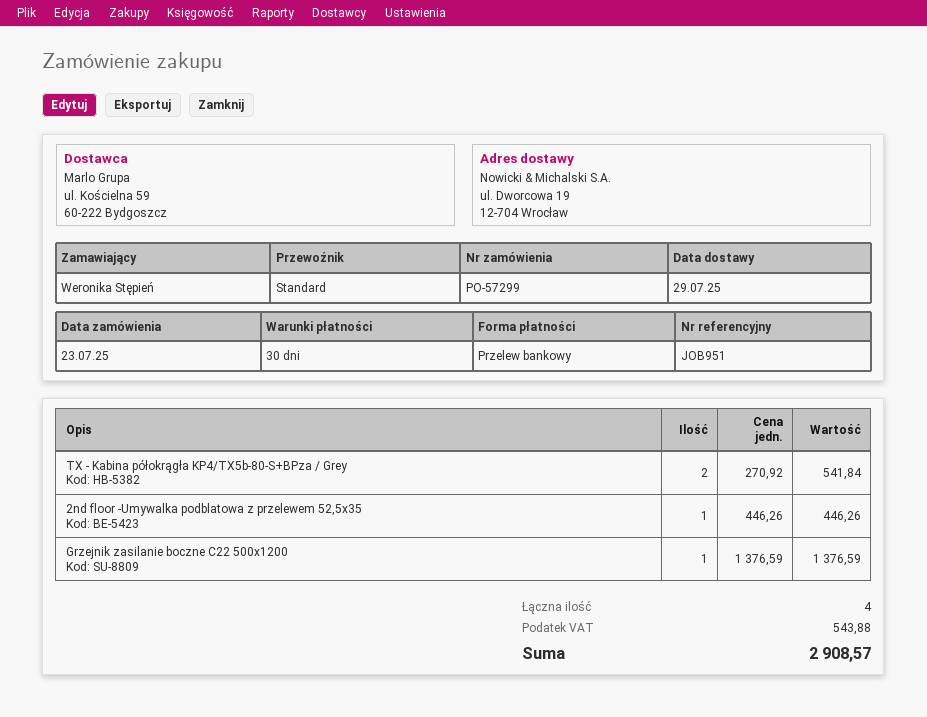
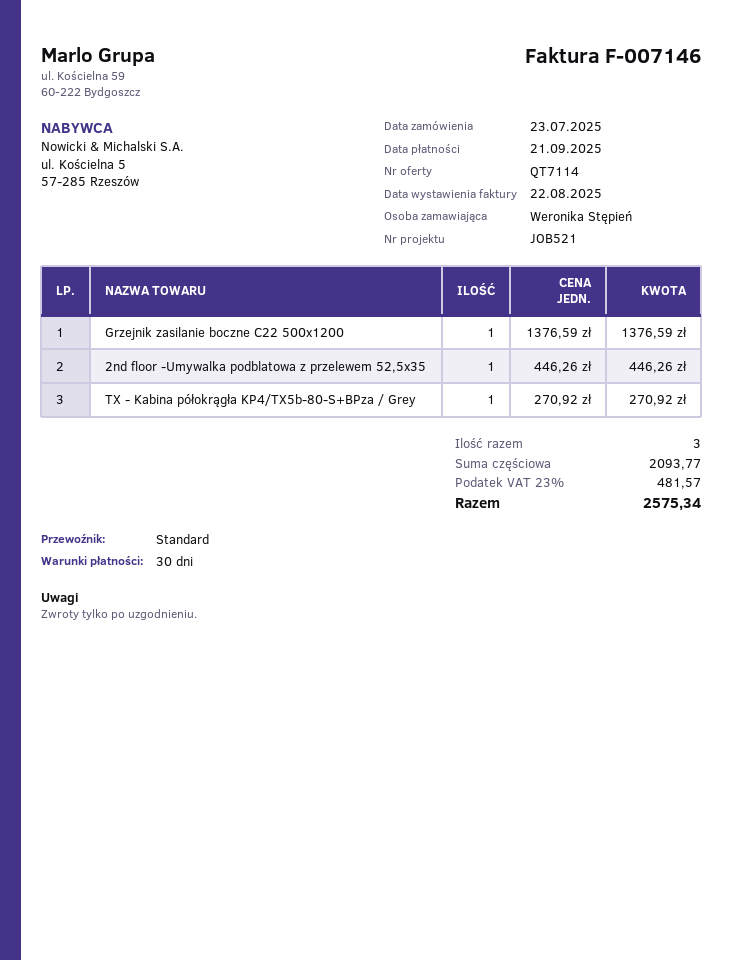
reference: JOB951 -> JOB521
TX - Kabina półokrągła KP4/TX5b-80-S+BPza / Grey: 2 x 270.92 = 541.84 -> 1 x 270.92 = 270.92
total quantity: 4 -> 3
tax: 543.88 -> 481.57
total: 2908.57 -> 2575.34

